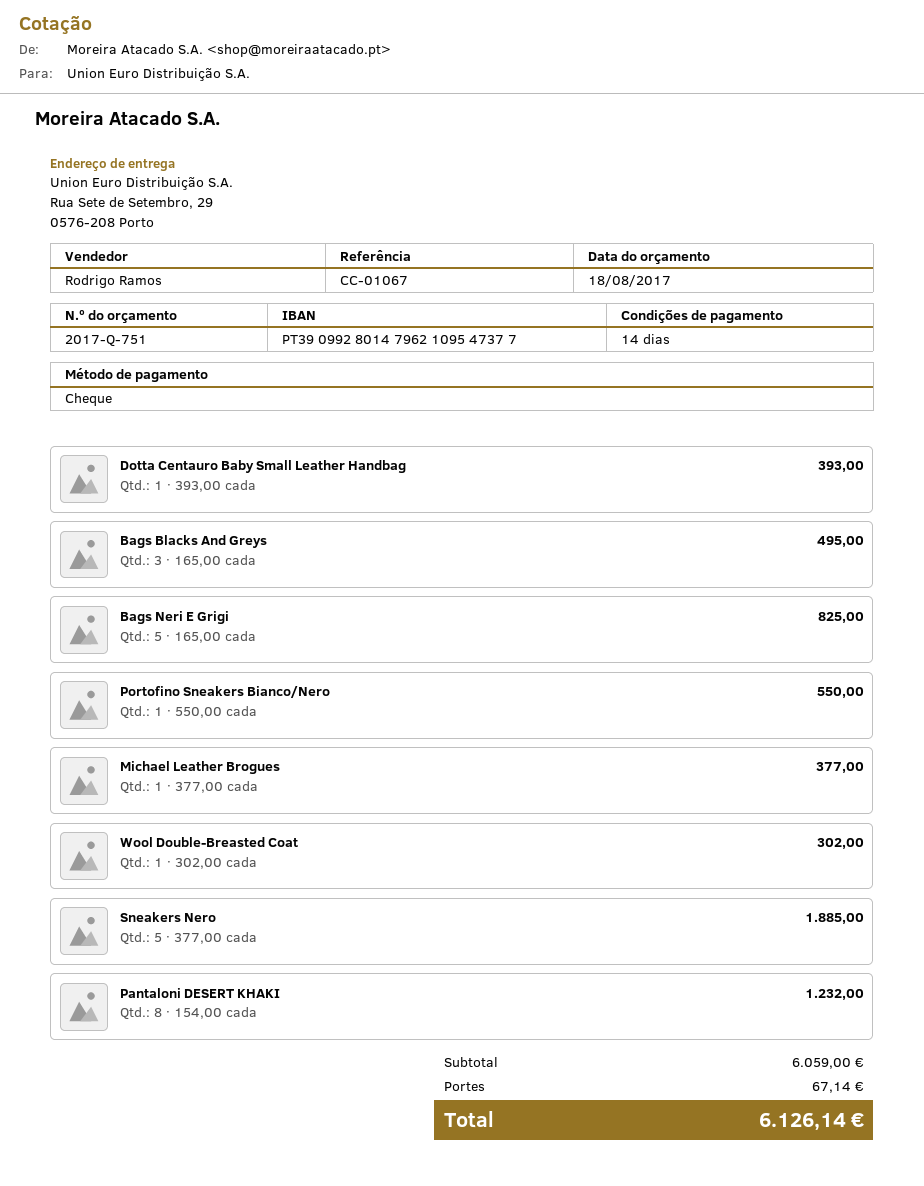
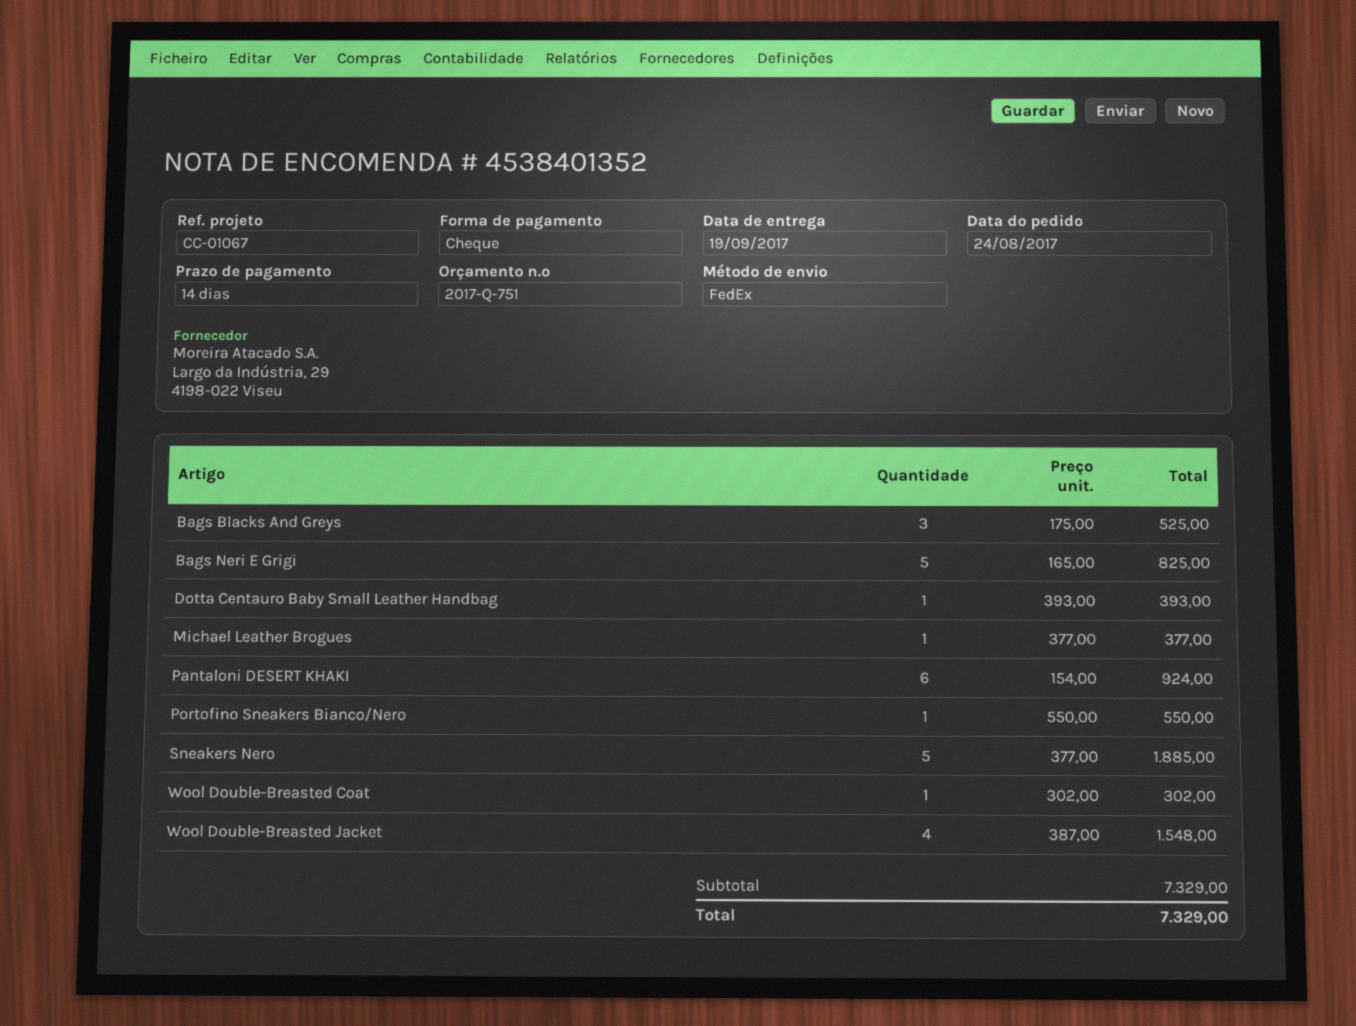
Bags Blacks And Greys: 3 x 165.00 = 495.00 -> 3 x 175.00 = 525.00
Pantaloni DESERT KHAKI: 8 x 154.00 = 1232.00 -> 6 x 154.00 = 924.00
Wool Double-Breasted Jacket: none -> 4 x 387.00 = 1548.00
subtotal: 6059.00 -> 7329.00
shipping: 67.14 -> none
total: 6126.14 -> 7329.00

